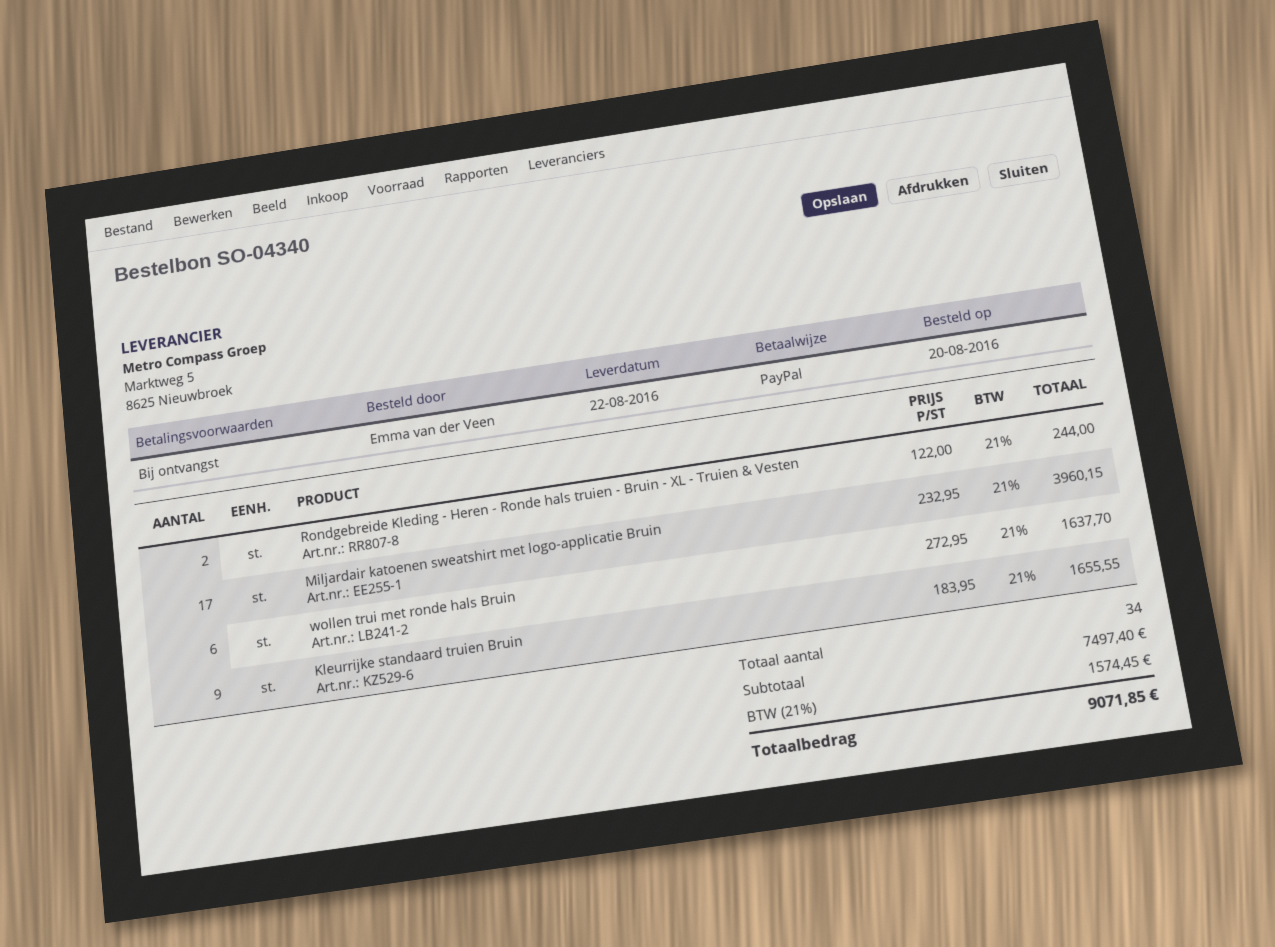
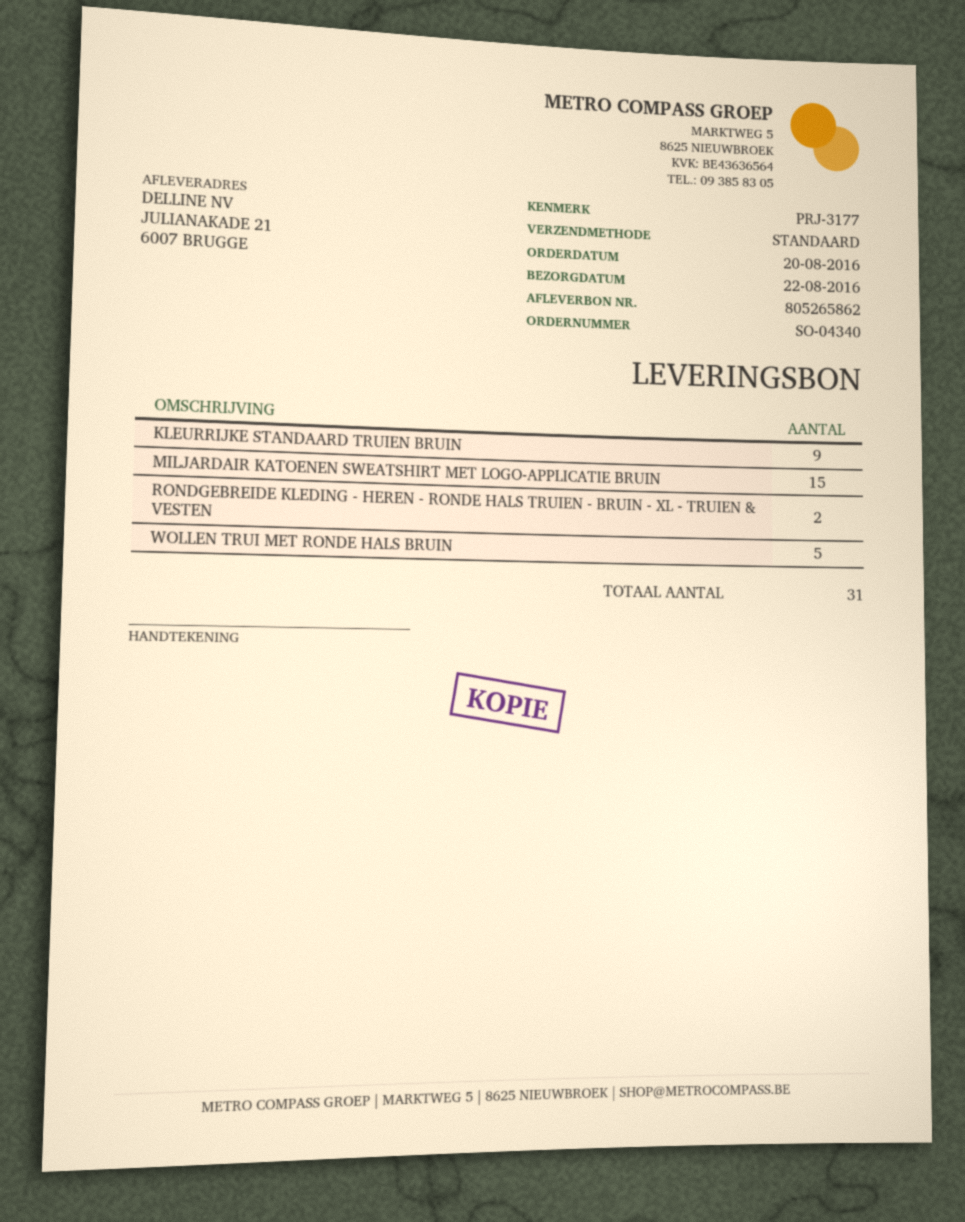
Miljardair katoenen sweatshirt met logo-applicatie Bruin: 17 -> 15
wollen trui met ronde hals Bruin: 6 -> 5
total quantity: 34 -> 31

